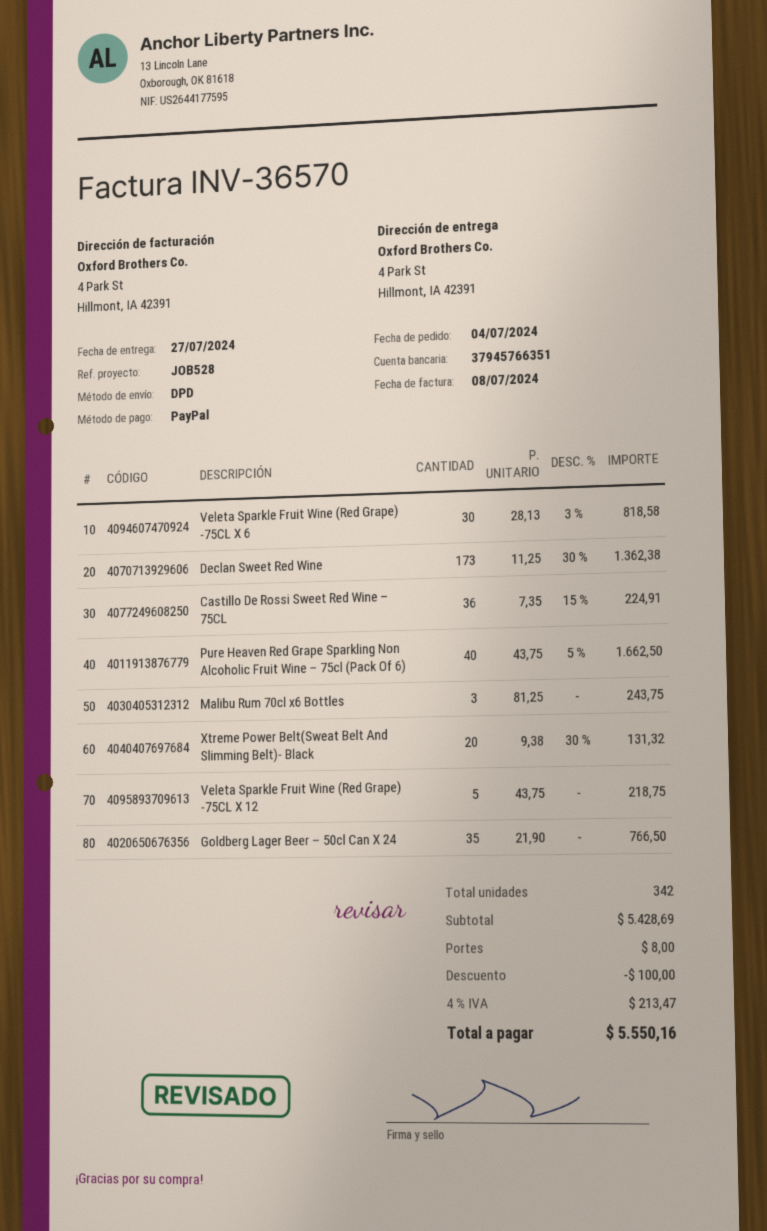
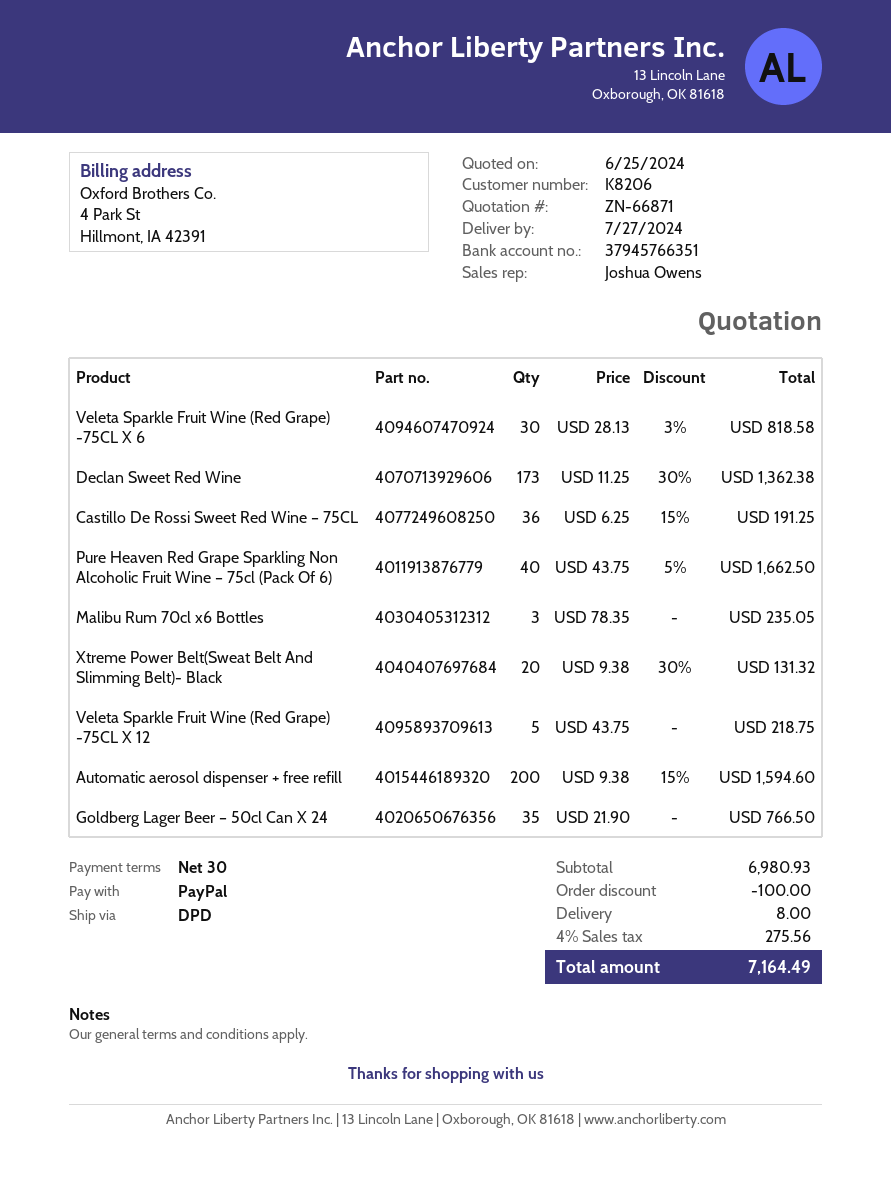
Castillo De Rossi Sweet Red Wine – 75CL: 36 x 7.35 - 15% = 224.91 -> 36 x 6.25 - 15% = 191.25
Malibu Rum 70cl x6 Bottles: 3 x 81.25 = 243.75 -> 3 x 78.35 = 235.05
Automatic aerosol dispenser + free refill: none -> 200 x 9.38 - 15% = 1594.60
subtotal: 5428.69 -> 6980.93
tax: 4% = 213.47 -> 4% = 275.56
total: 5550.16 -> 7164.49

